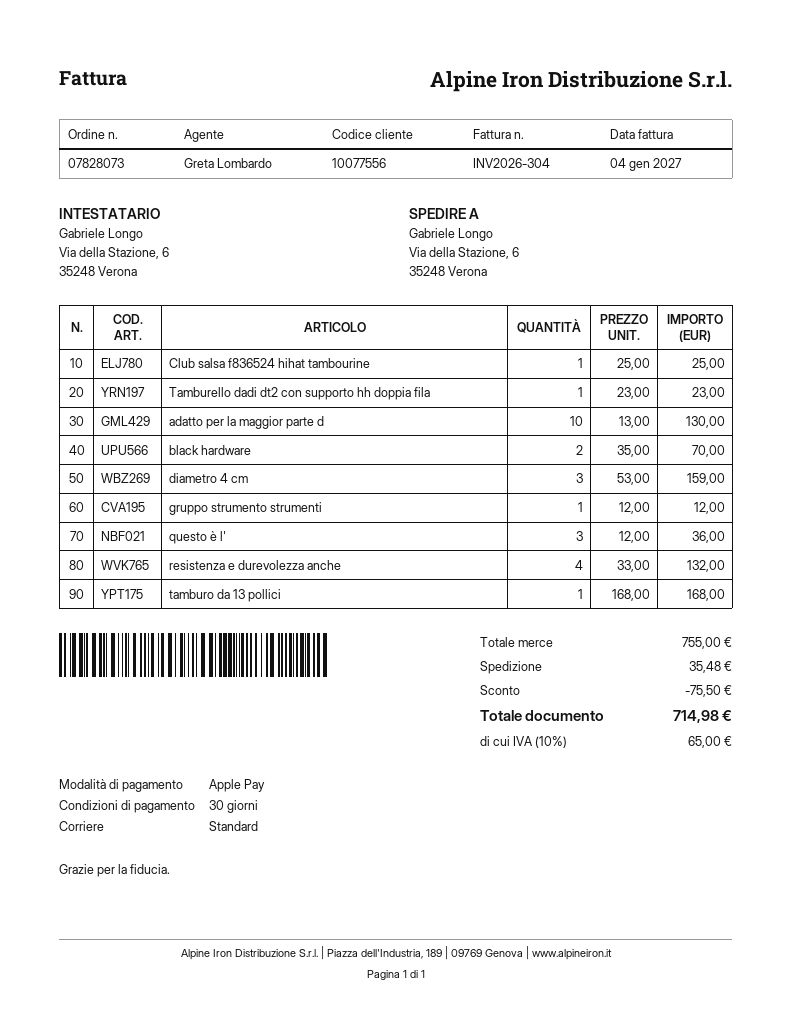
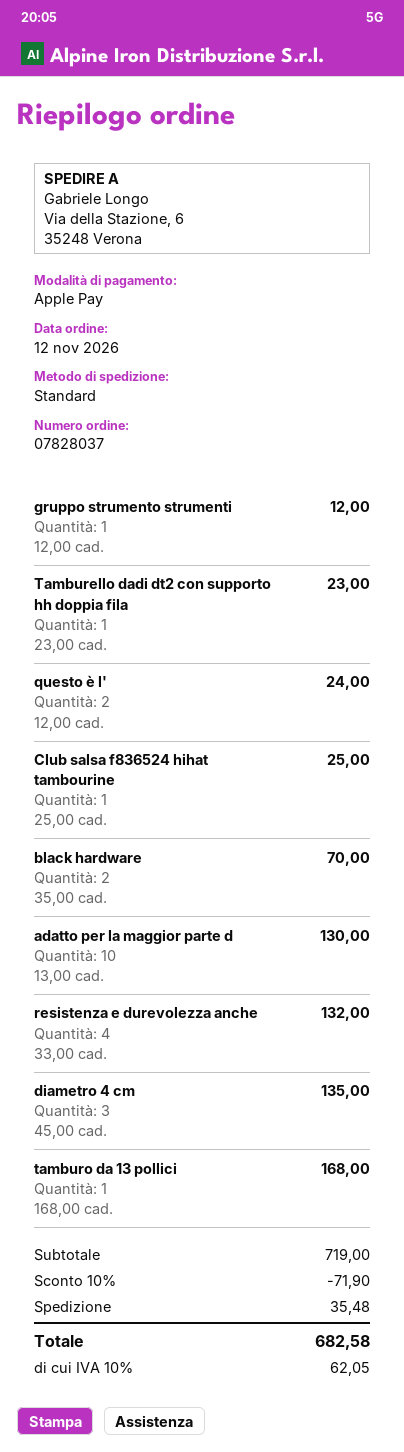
order number: 07828073 -> 07828037
diametro 4 cm: 3 x 53.00 = 159.00 -> 3 x 45.00 = 135.00
questo è l': 3 x 12.00 = 36.00 -> 2 x 12.00 = 24.00
subtotal: 755.00 -> 719.00
discount: 75.50 -> 71.90
tax: 10% = 65.00 -> 10% = 62.05
total: 714.98 -> 682.58

